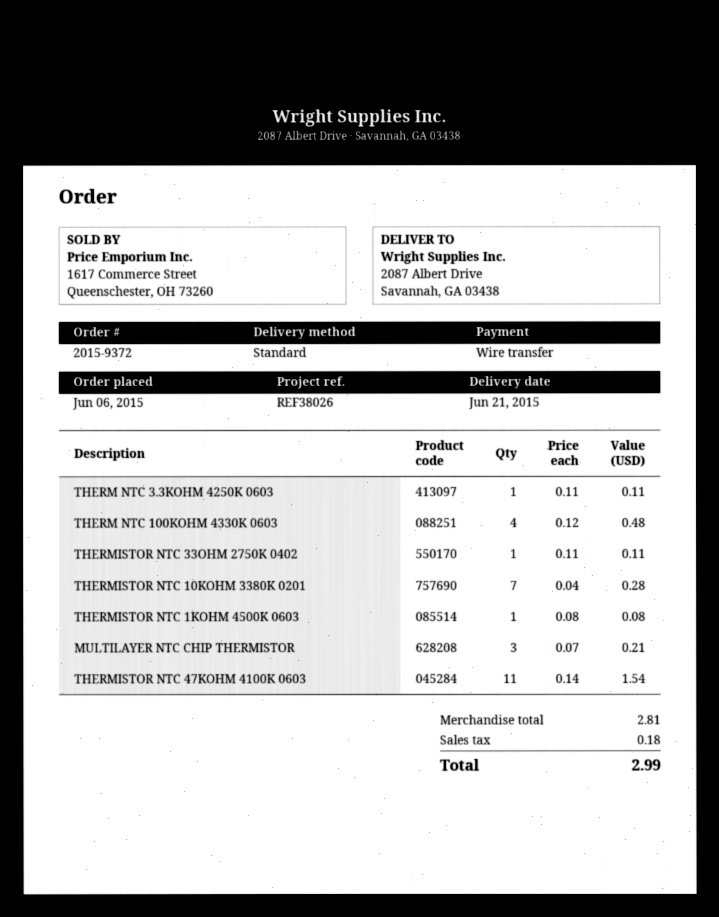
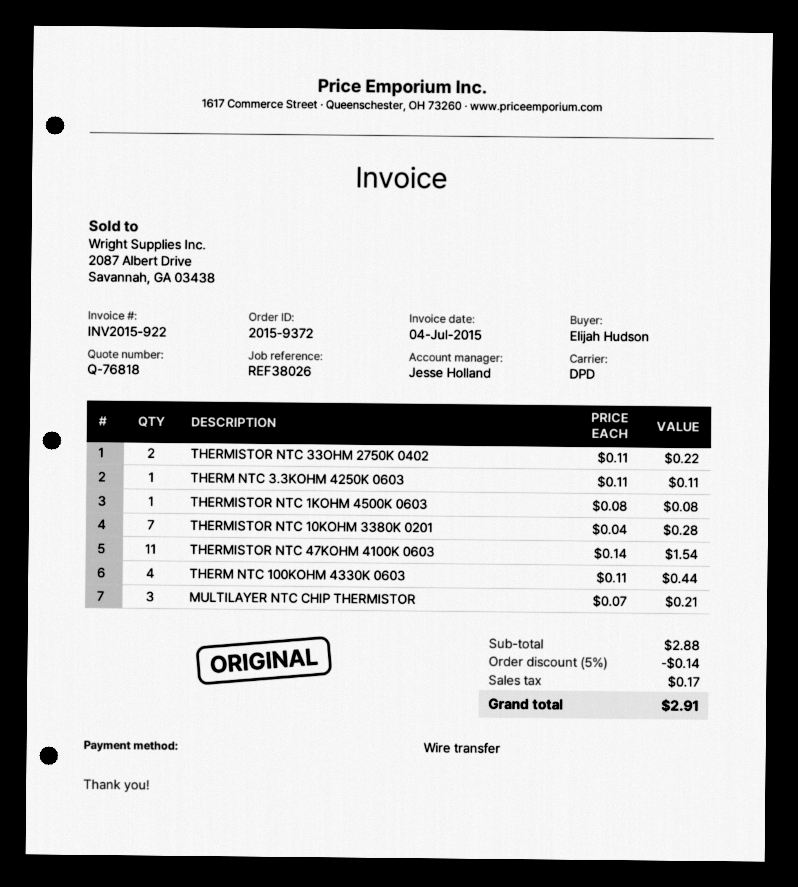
shipping method: standard -> DPD
THERM NTC 100KOHM 4330K 0603: 4 x 0.12 = 0.48 -> 4 x 0.11 = 0.44
THERMISTOR NTC 33OHM 2750K 0402: 1 x 0.11 = 0.11 -> 2 x 0.11 = 0.22
subtotal: 2.81 -> 2.88
discount: none -> 5% = 0.14
tax: 0.18 -> 0.17
total: 2.99 -> 2.91

